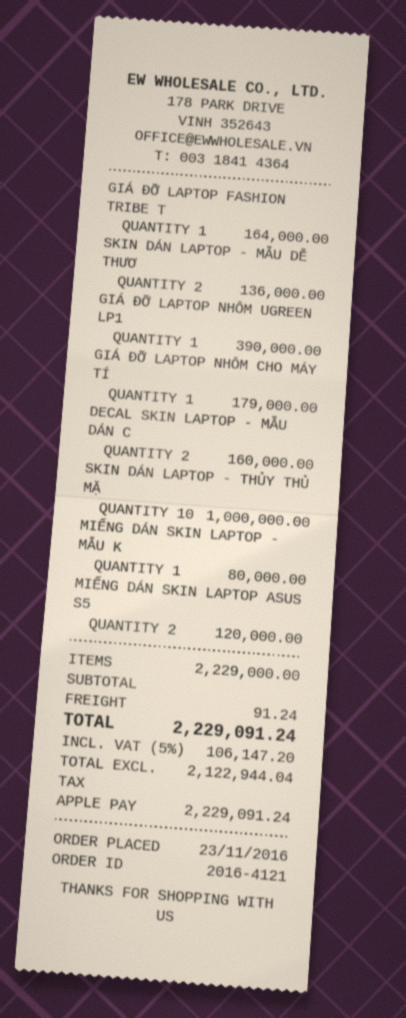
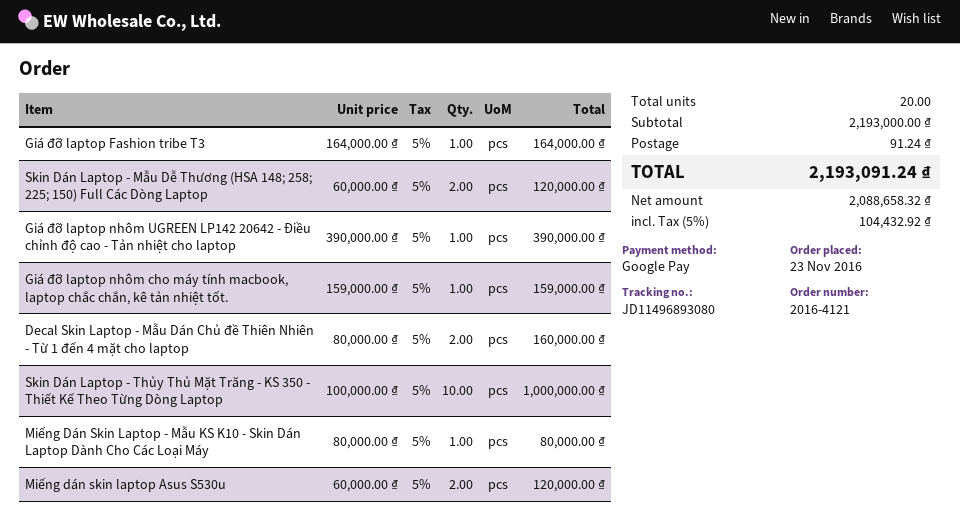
payment method: Apple Pay -> Google Pay
SKIN DÁN LAPTOP - MẪU DỄ THƯƠ: 2 for 136000.00 -> 2 for 120000.00
GIÁ ĐỠ LAPTOP NHÔM CHO MÁY TÍ: 1 for 179000.00 -> 1 for 159000.00
subtotal: 2229000.00 -> 2193000.00
net: 2122944.04 -> 2088658.32
tax: 5% = 106147.20 -> 5% = 104432.92
total: 2229091.24 -> 2193091.24

